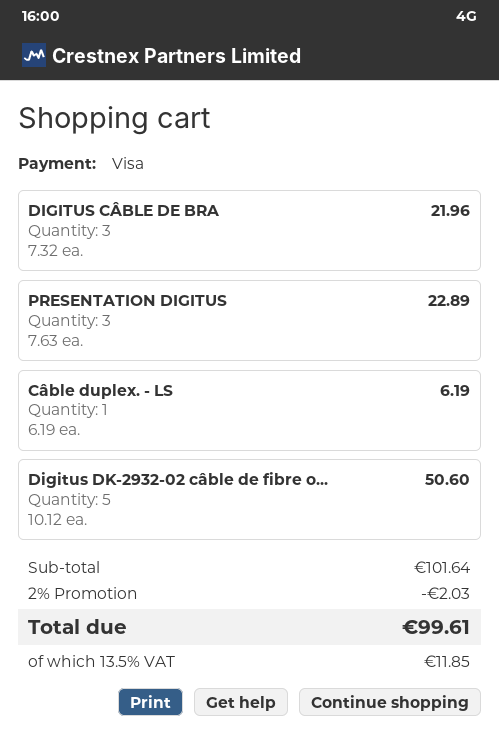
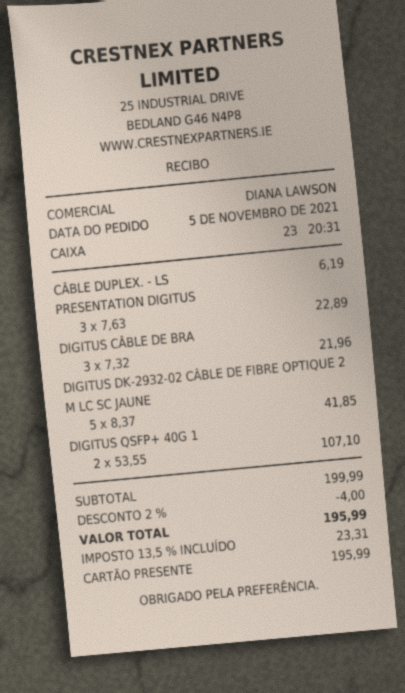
payment method: Visa -> gift card
Digitus DK-2932-02 câble de fibre o...: 5 x 10.12 = 50.60 -> 5 x 8.37 = 41.85
DIGITUS QSFP+ 40G 1: none -> 2 x 53.55 = 107.10
subtotal: 101.64 -> 199.99
discount: 2% = 2.03 -> 2% = 4.00
tax: 13.5% = 11.85 -> 13.5% = 23.31
total: 99.61 -> 195.99

